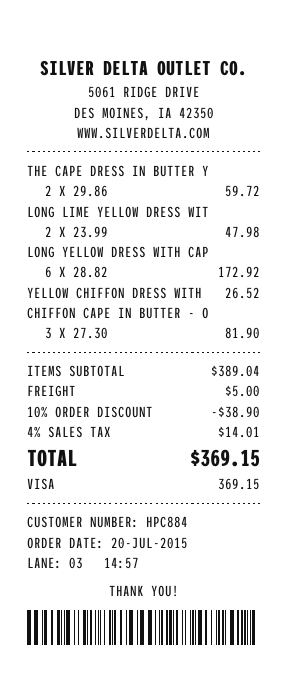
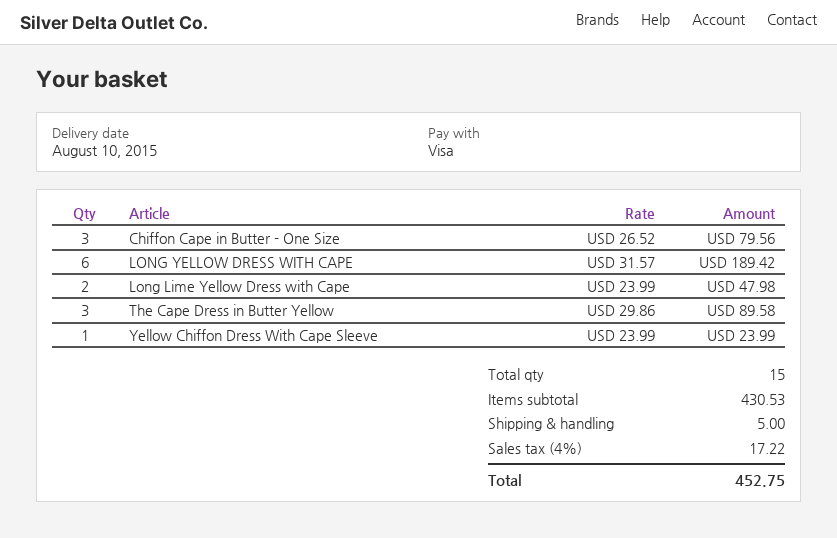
THE CAPE DRESS IN BUTTER Y: 2 x 29.86 = 59.72 -> 3 x 29.86 = 89.58
LONG YELLOW DRESS WITH CAP: 6 x 28.82 = 172.92 -> 6 x 31.57 = 189.42
YELLOW CHIFFON DRESS WITH: 1 x 26.52 = 26.52 -> 1 x 23.99 = 23.99
CHIFFON CAPE IN BUTTER - O: 3 x 27.30 = 81.90 -> 3 x 26.52 = 79.56
subtotal: 389.04 -> 430.53
discount: 10% = 38.90 -> none
tax: 4% = 14.01 -> 4% = 17.22
total: 369.15 -> 452.75

